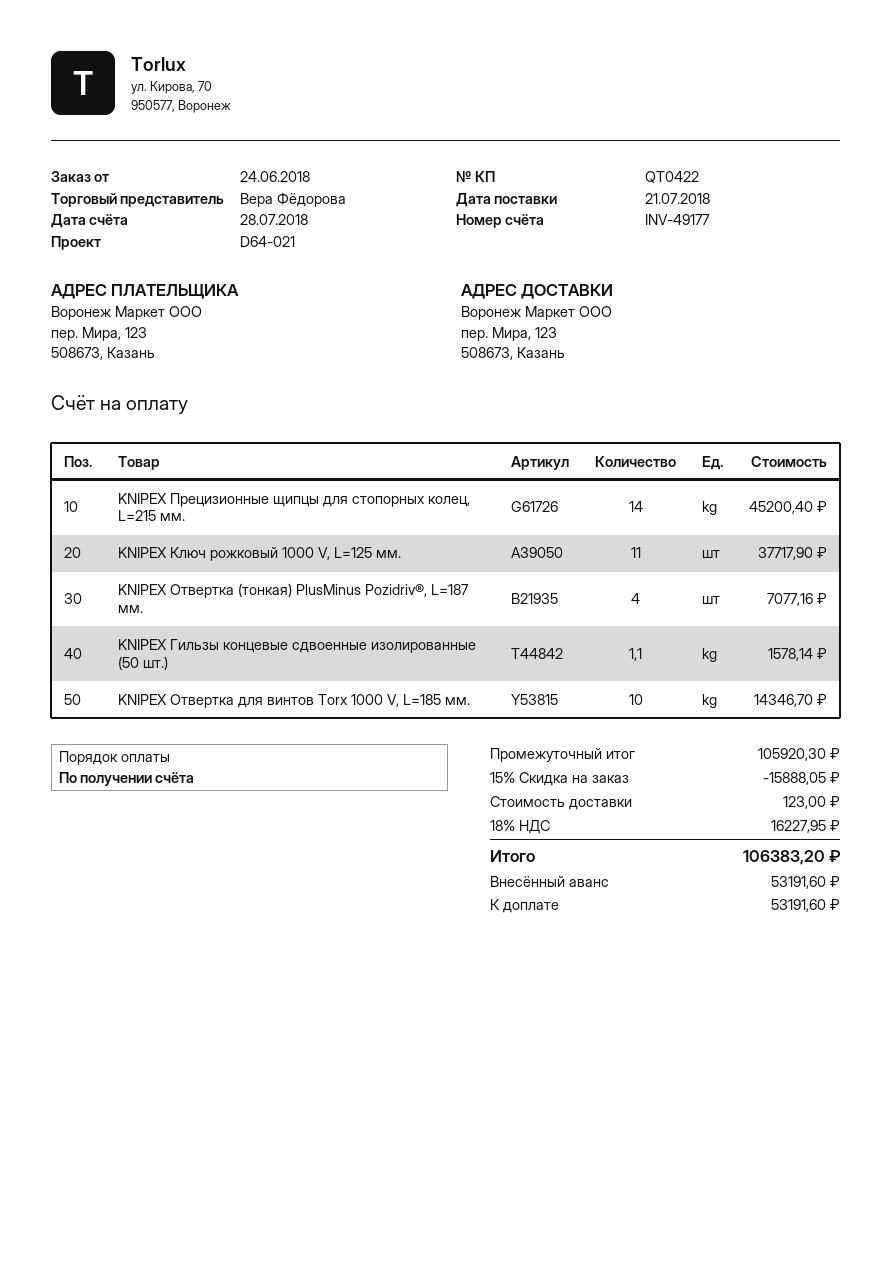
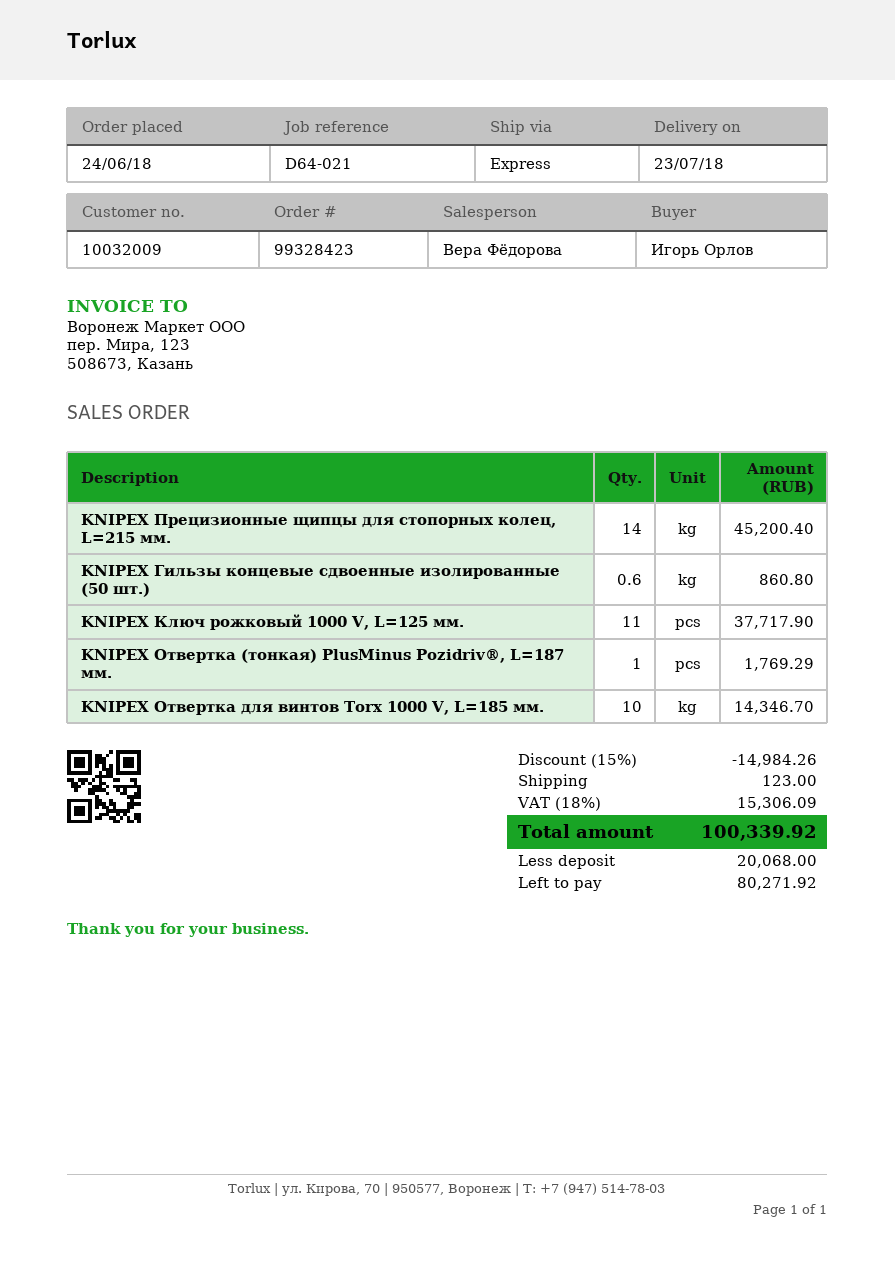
delivery date: 2018-07-21 -> 2018-07-23
KNIPEX Отвертка (тонкая) PlusMinus Pozidriv®, L=187 мм.: 4 for 7077.16 -> 1 for 1769.29
KNIPEX Гильзы концевые сдвоенные изолированные (50 шт.): 1.1 for 1578.14 -> 0.6 for 860.80
discount: 15% = 15888.05 -> 15% = 14984.26
tax: 18% = 16227.95 -> 18% = 15306.09
total: 106383.20 -> 100339.92
deposit: 53191.60 -> 20068.00
balance: 53191.60 -> 80271.92

